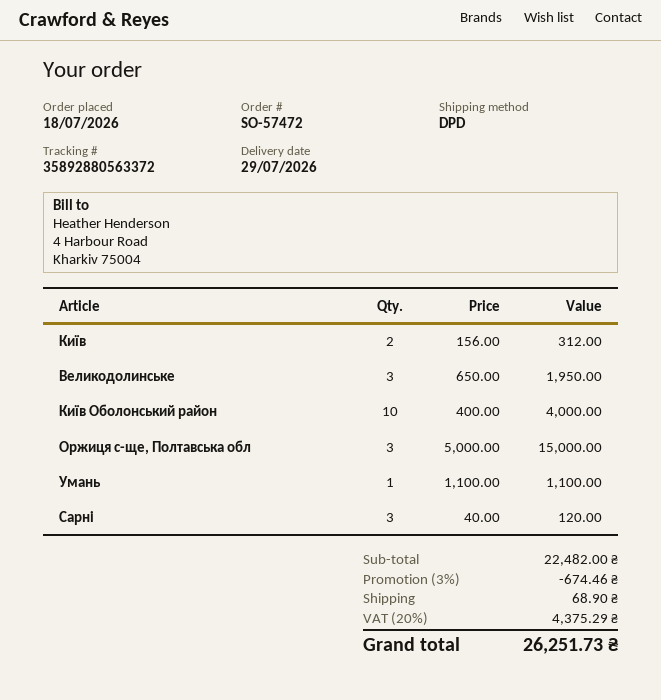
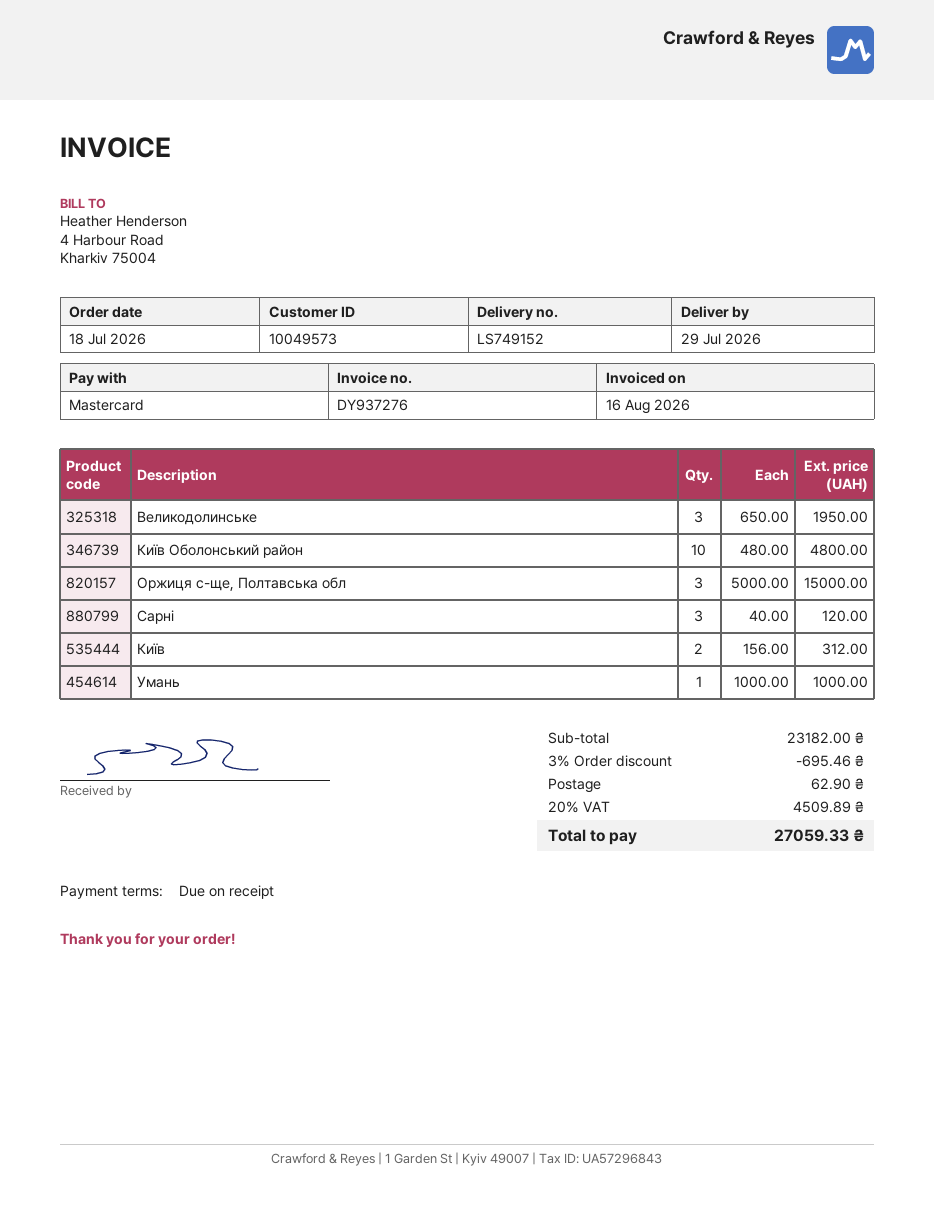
Київ Оболонський район: 10 x 400.00 = 4000.00 -> 10 x 480.00 = 4800.00
Умань: 1 x 1100.00 = 1100.00 -> 1 x 1000.00 = 1000.00
subtotal: 22482.00 -> 23182.00
discount: 3% = 674.46 -> 3% = 695.46
shipping: 68.90 -> 62.90
tax: 20% = 4375.29 -> 20% = 4509.89
total: 26251.73 -> 27059.33

